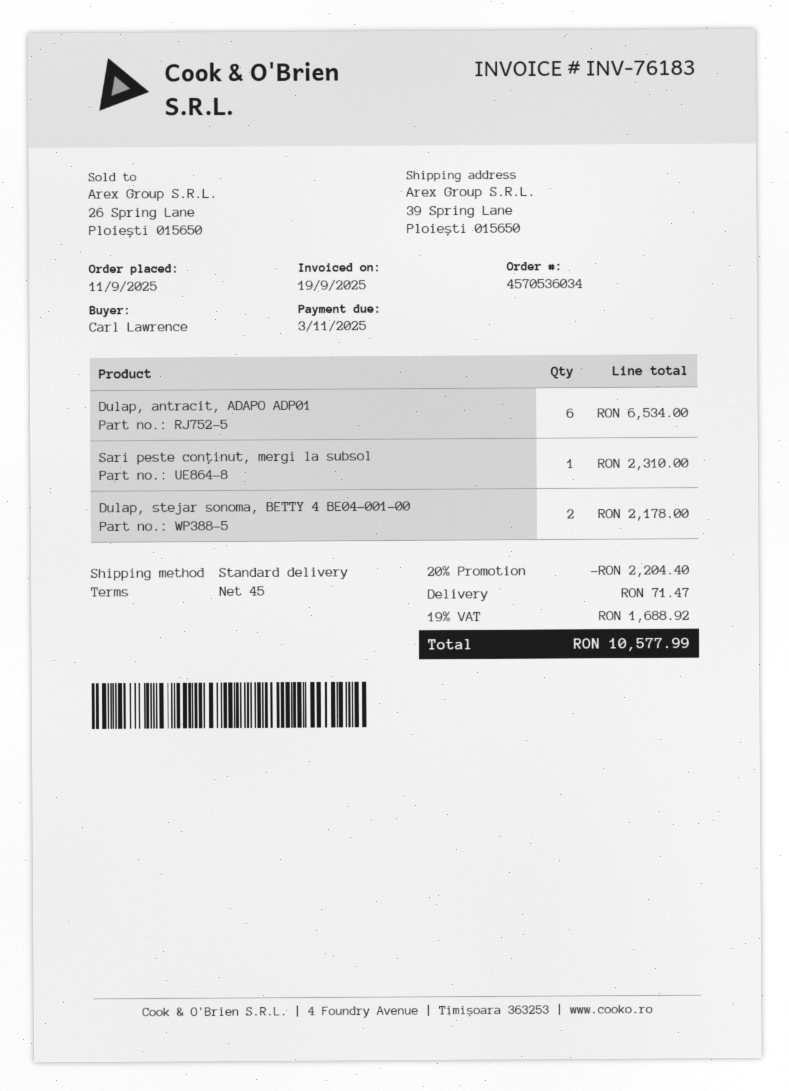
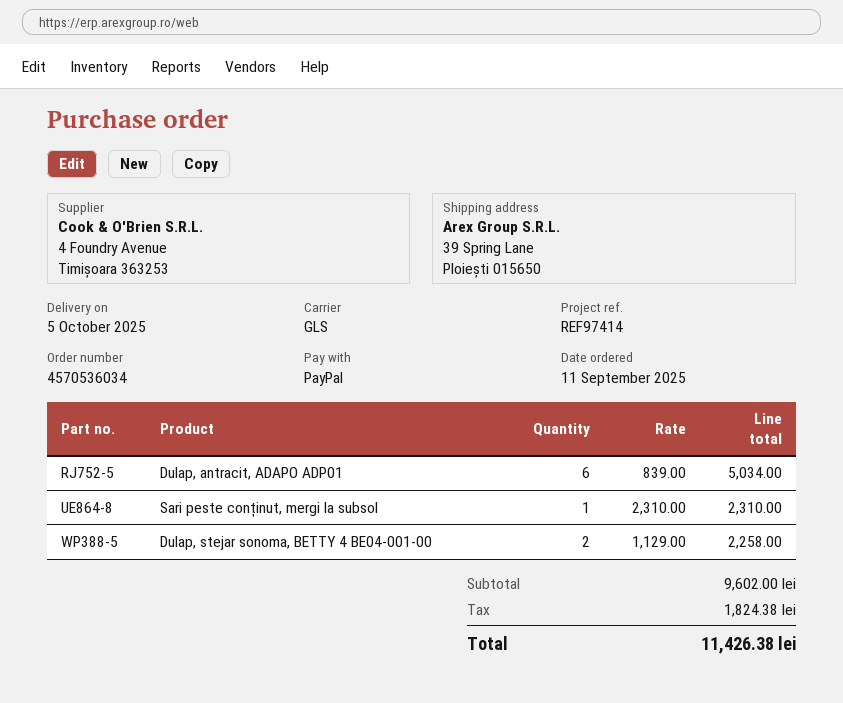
shipping method: standard -> GLS
Dulap, antracit, ADAPO ADP01: 6 for 6534.00 -> 6 for 5034.00
Dulap, stejar sonoma, BETTY 4 BE04-001-00: 2 for 2178.00 -> 2 for 2258.00
discount: 20% = 2204.40 -> none
shipping: 71.47 -> none
tax: 1688.92 -> 1824.38
total: 10577.99 -> 11426.38

